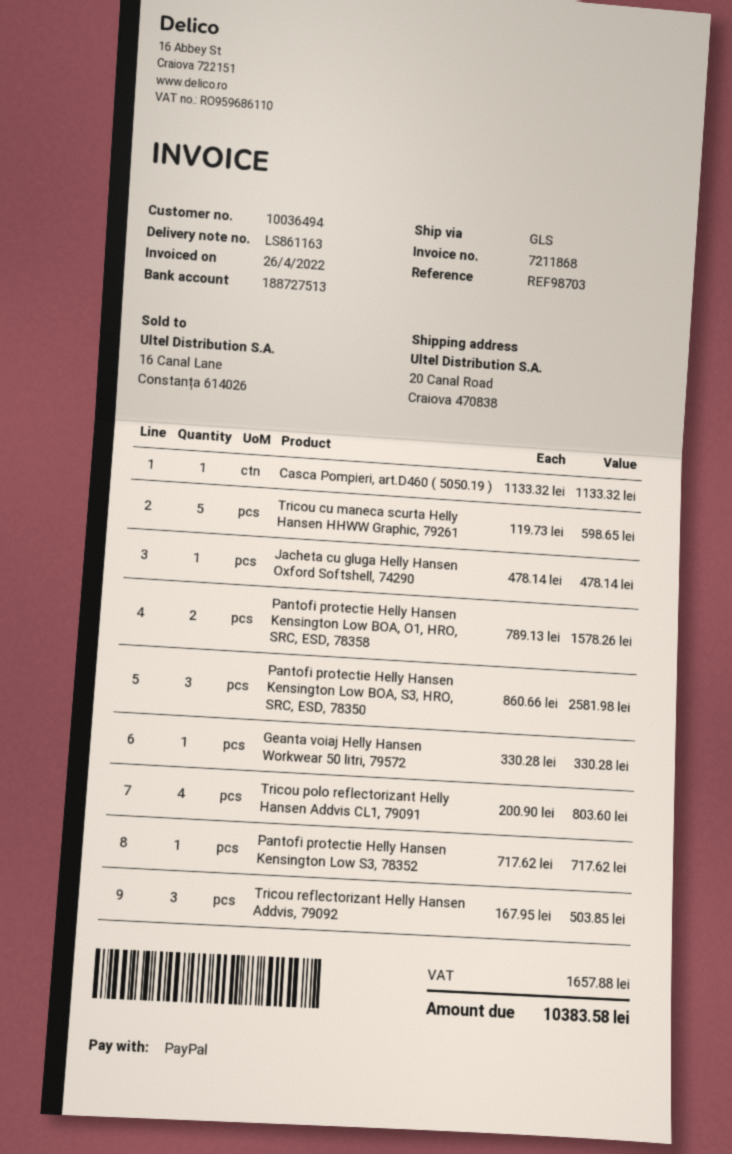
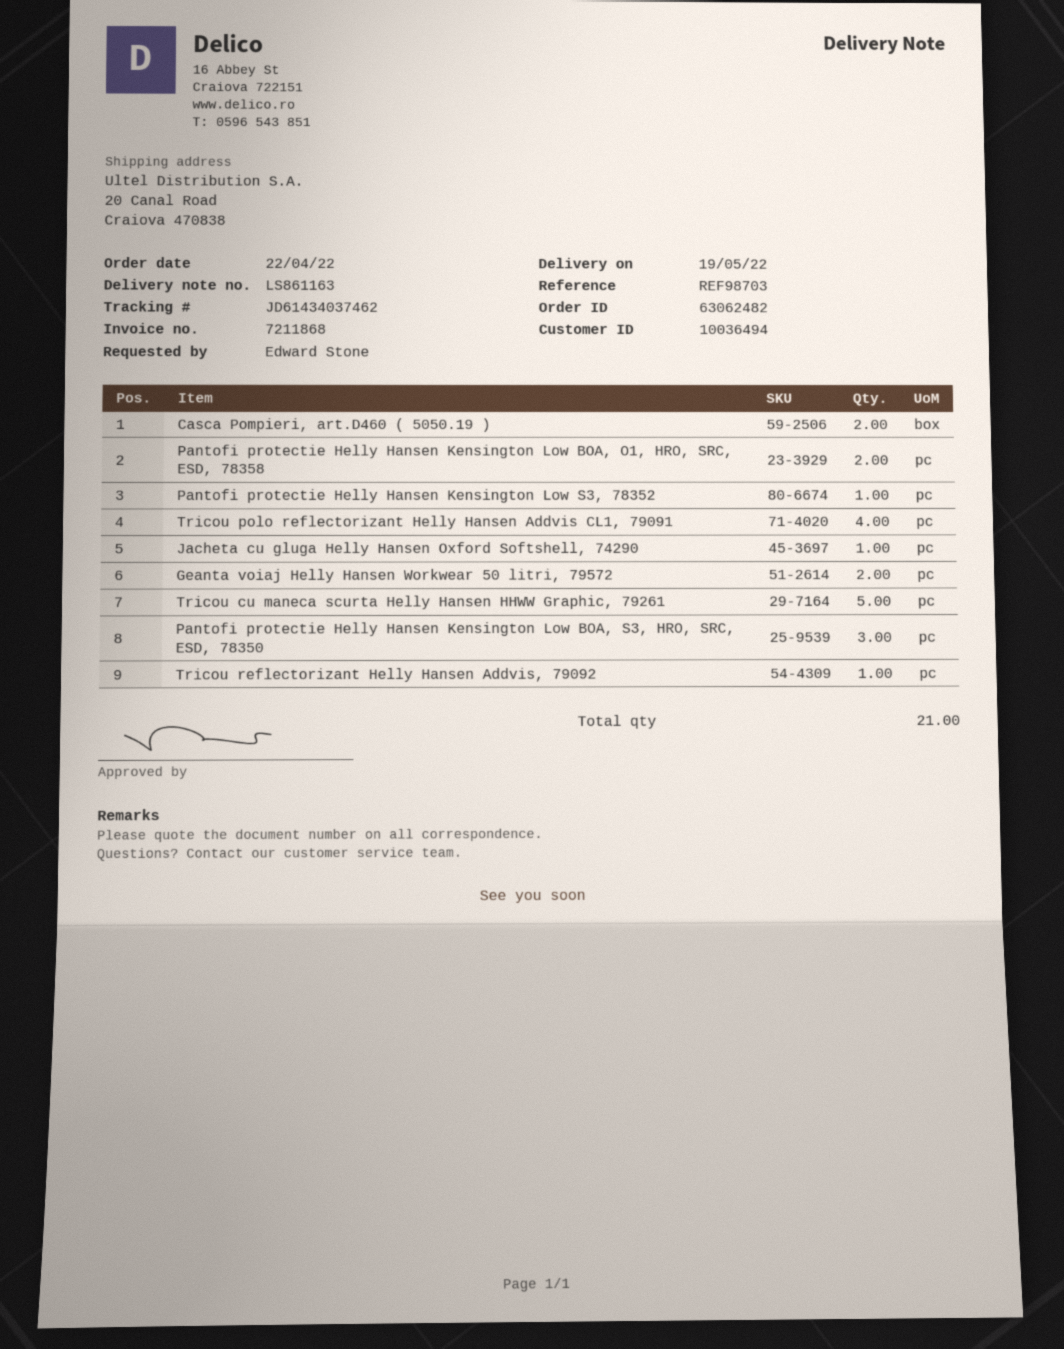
Casca Pompieri, art.D460 ( 5050.19 ): 1 -> 2
Geanta voiaj Helly Hansen Workwear 50 litri, 79572: 1 -> 2
Tricou reflectorizant Helly Hansen Addvis, 79092: 3 -> 1

